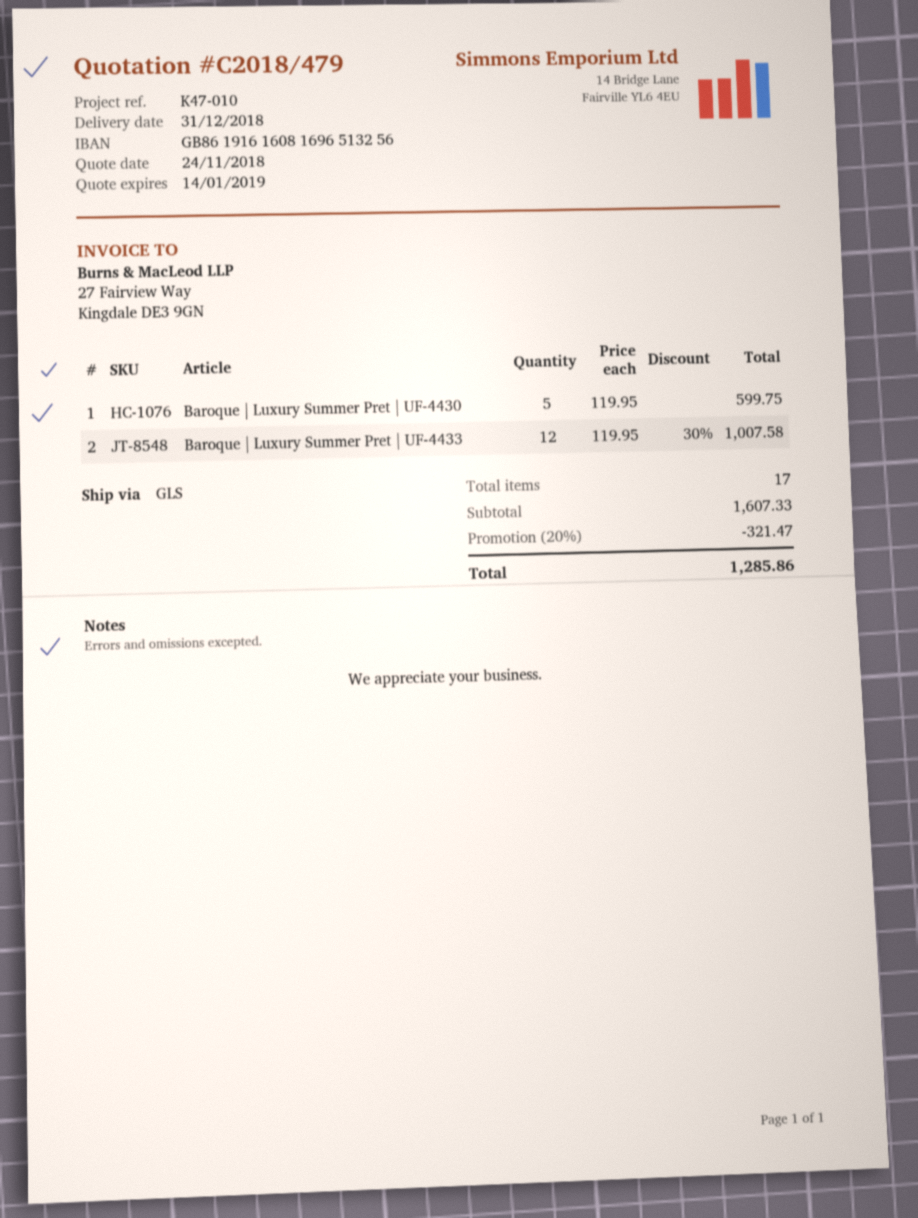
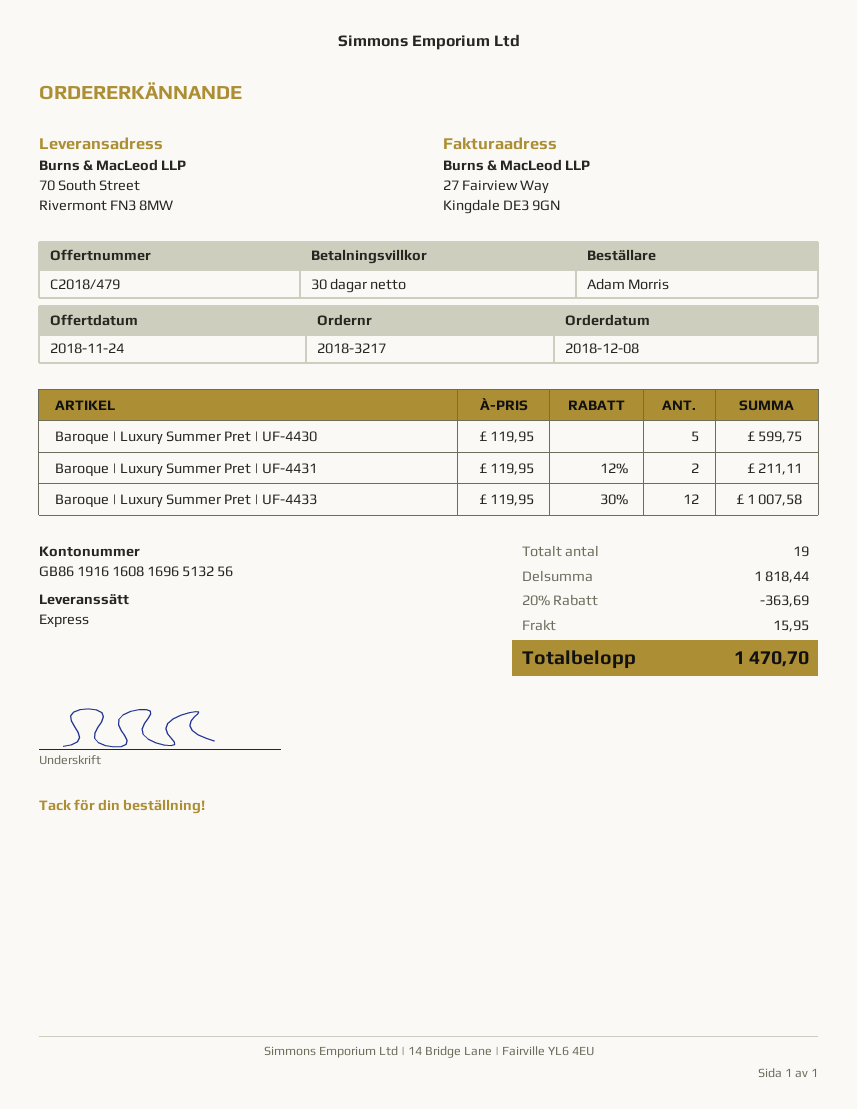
shipping method: GLS -> express
Baroque | Luxury Summer Pret | UF-4431: none -> 2 x 119.95 - 12% = 211.11
total quantity: 17 -> 19
subtotal: 1607.33 -> 1818.44
discount: 20% = 321.47 -> 20% = 363.69
shipping: none -> 15.95
total: 1285.86 -> 1470.70

